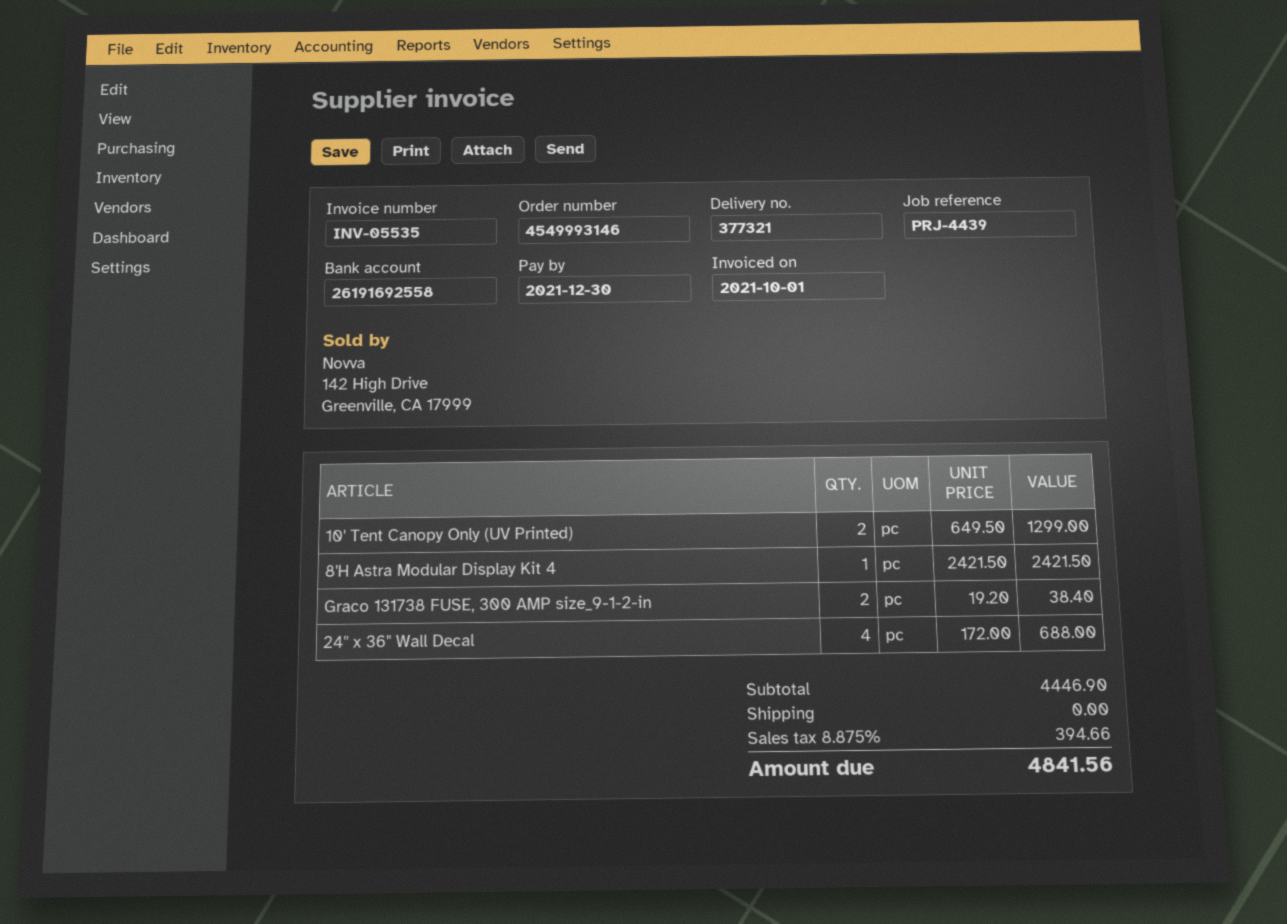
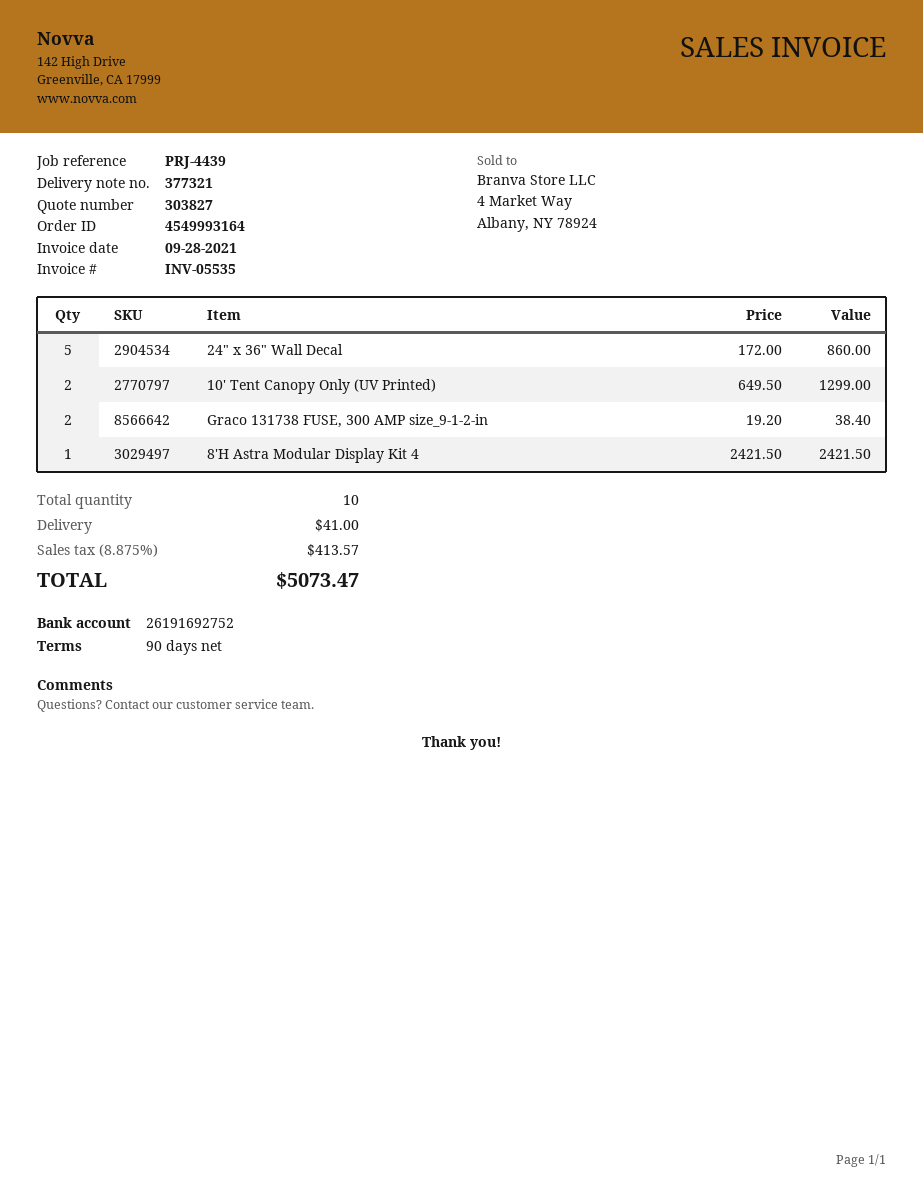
order number: 4549993146 -> 4549993164
invoice date: 2021-10-01 -> 2021-09-28
bank account: 26191692558 -> 26191692752
24" x 36" Wall Decal: 4 x 172.00 = 688.00 -> 5 x 172.00 = 860.00
shipping: 0.00 -> 41.00
tax: 8.875% = 394.66 -> 8.875% = 413.57
total: 4841.56 -> 5073.47

